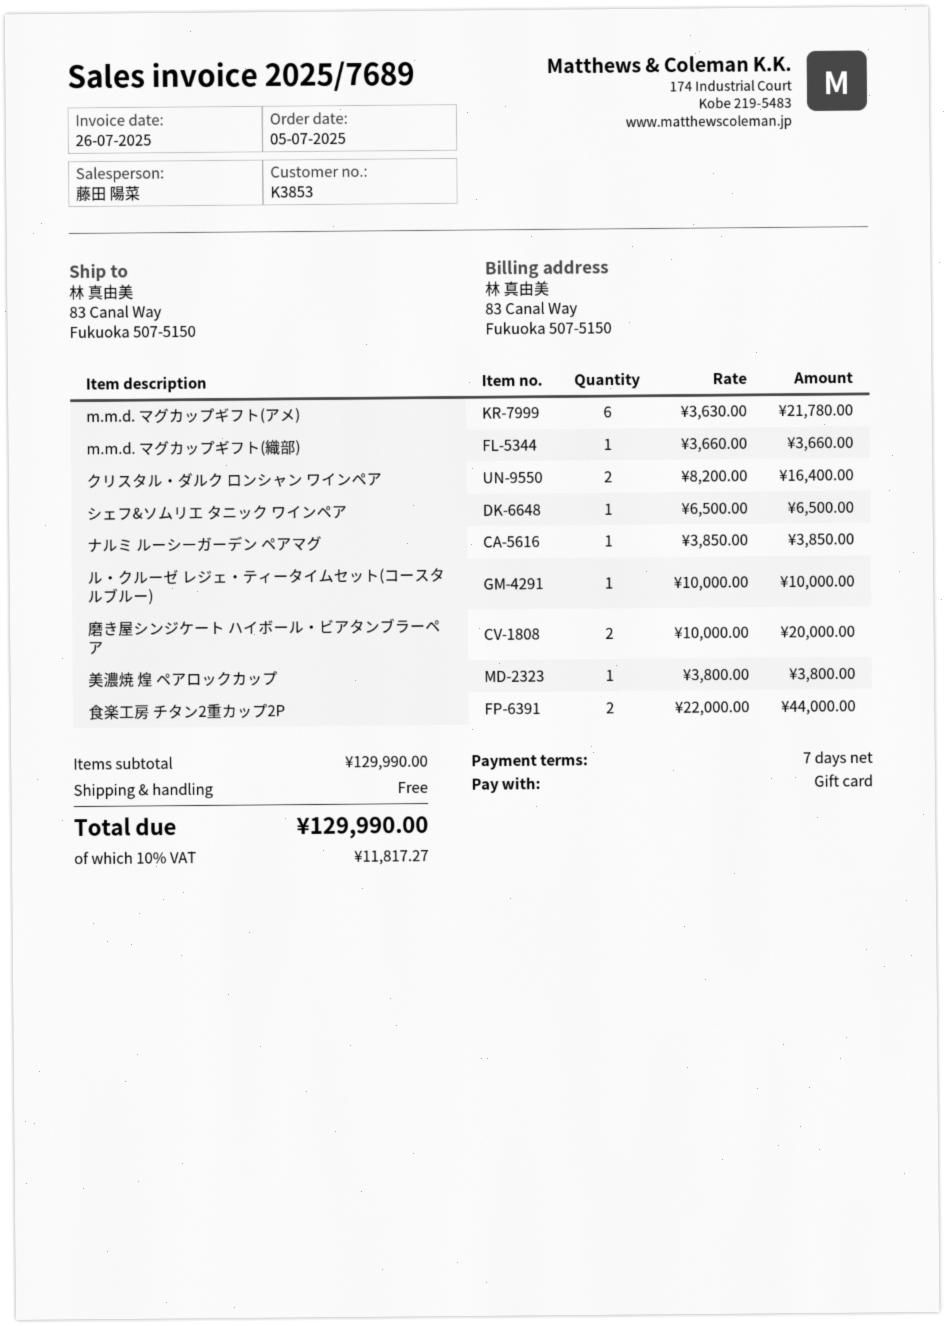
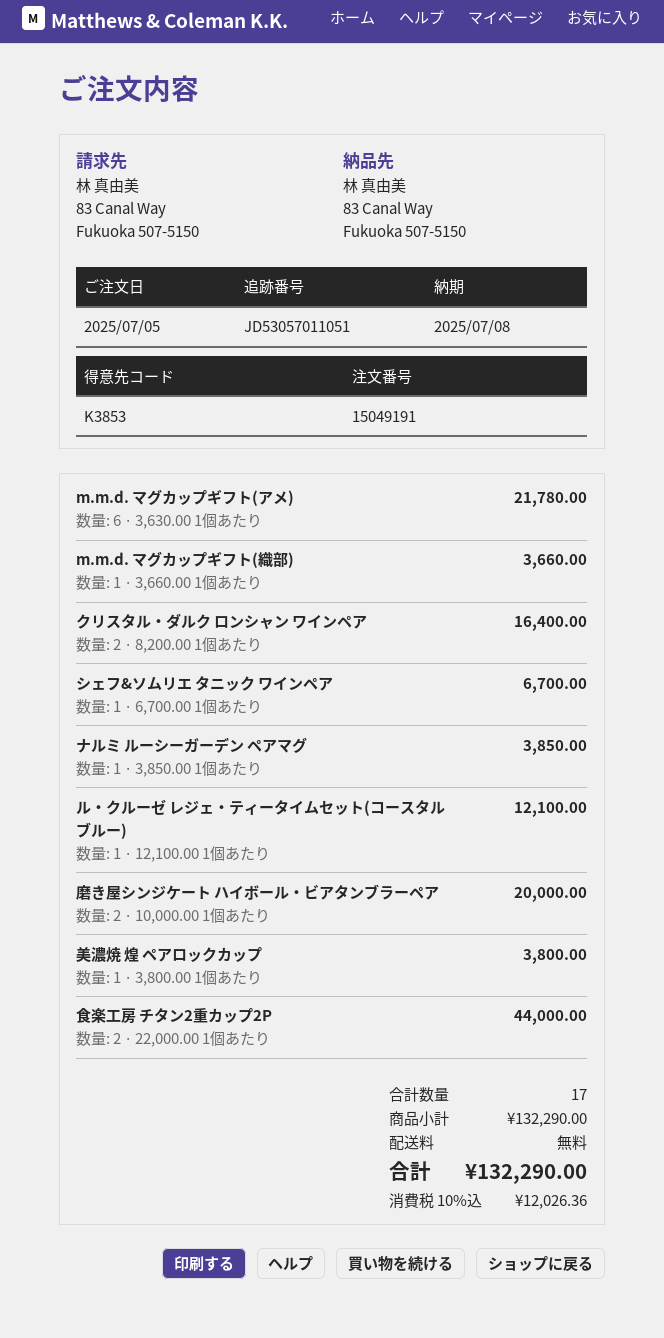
シェフ&ソムリエ タニック ワインペア: 1 x 6500.00 = 6500.00 -> 1 x 6700.00 = 6700.00
ル・クルーゼ レジェ・ティータイムセット(コースタルブルー): 1 x 10000.00 = 10000.00 -> 1 x 12100.00 = 12100.00
subtotal: 129990.00 -> 132290.00
tax: 10% = 11817.27 -> 10% = 12026.36
total: 129990.00 -> 132290.00

